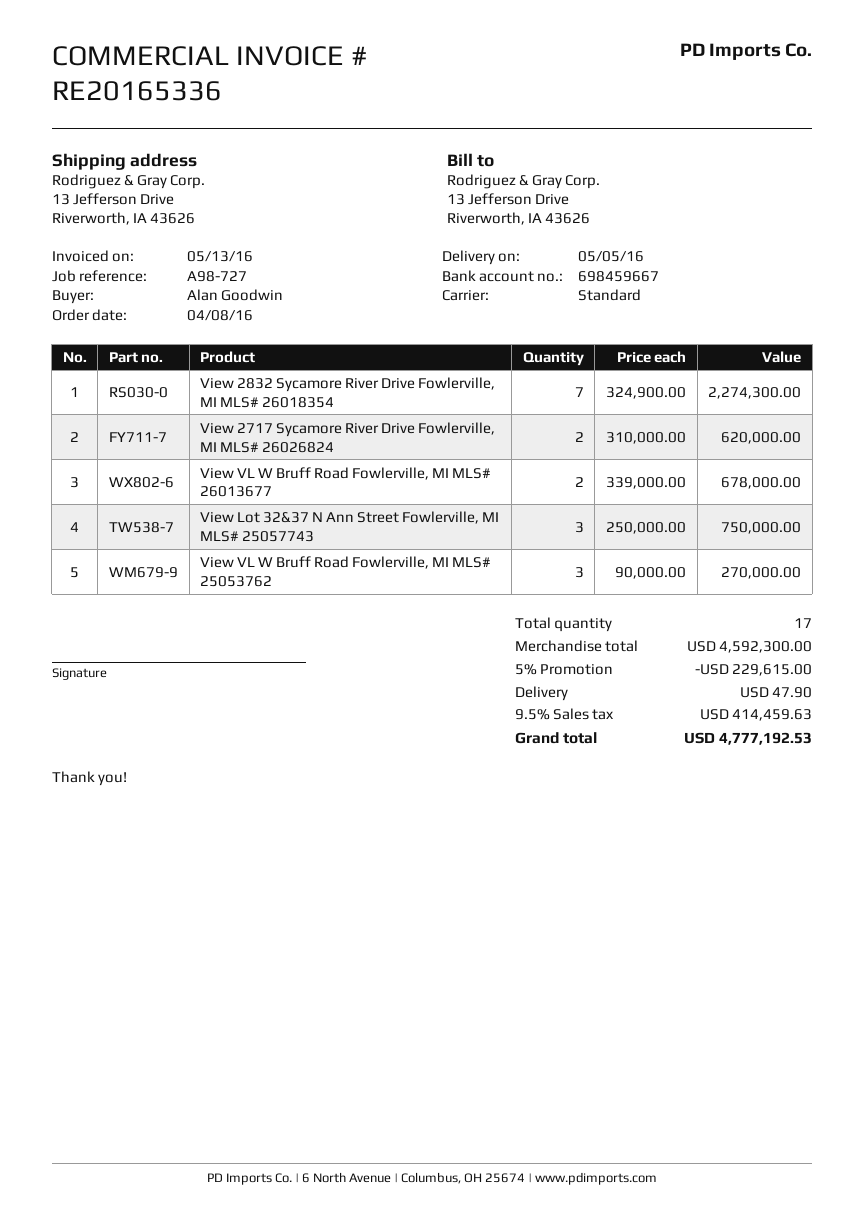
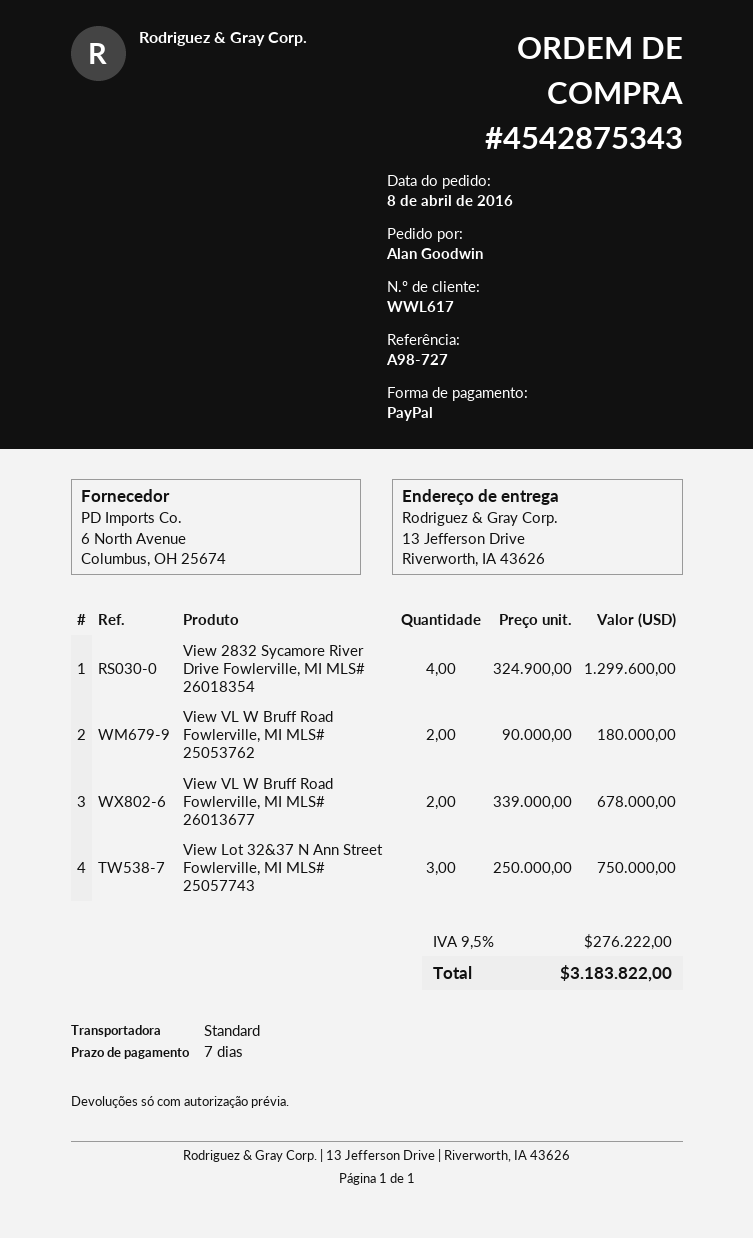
View 2832 Sycamore River Drive Fowlerville, MI MLS# 26018354: 7 x 324900.00 = 2274300.00 -> 4 x 324900.00 = 1299600.00
View 2717 Sycamore River Drive Fowlerville, MI MLS# 26026824: 2 x 310000.00 = 620000.00 -> none
View VL W Bruff Road Fowlerville, MI MLS# 25053762: 3 x 90000.00 = 270000.00 -> 2 x 90000.00 = 180000.00
discount: 5% = 229615.00 -> none
shipping: 47.90 -> none
tax: 9.5% = 414459.63 -> 9.5% = 276222.00
total: 4777192.53 -> 3183822.00

